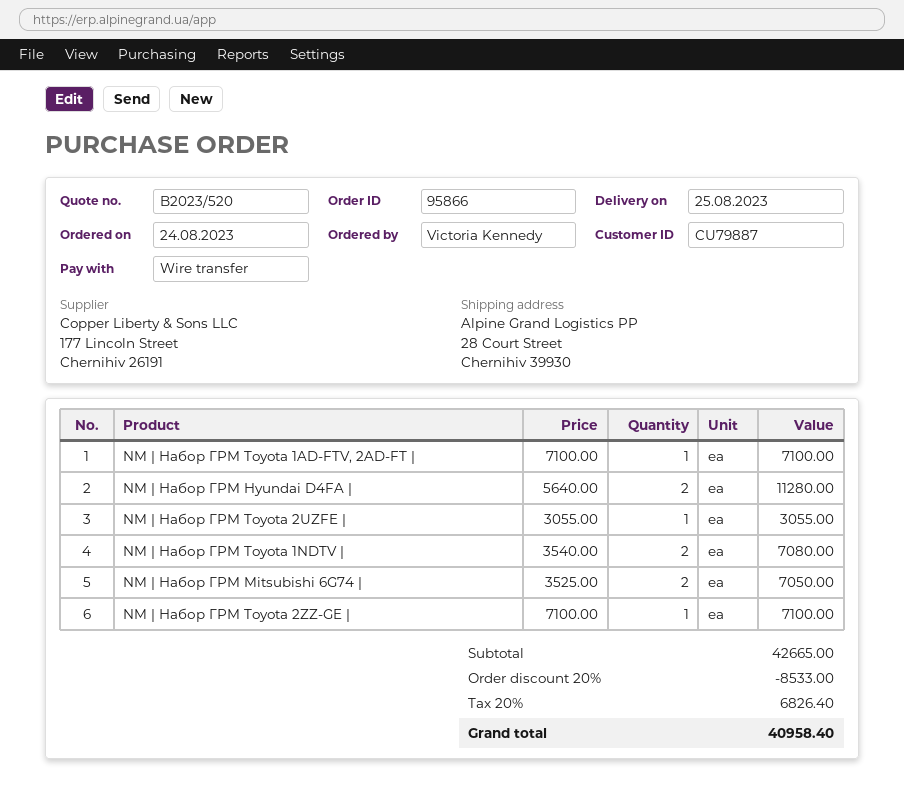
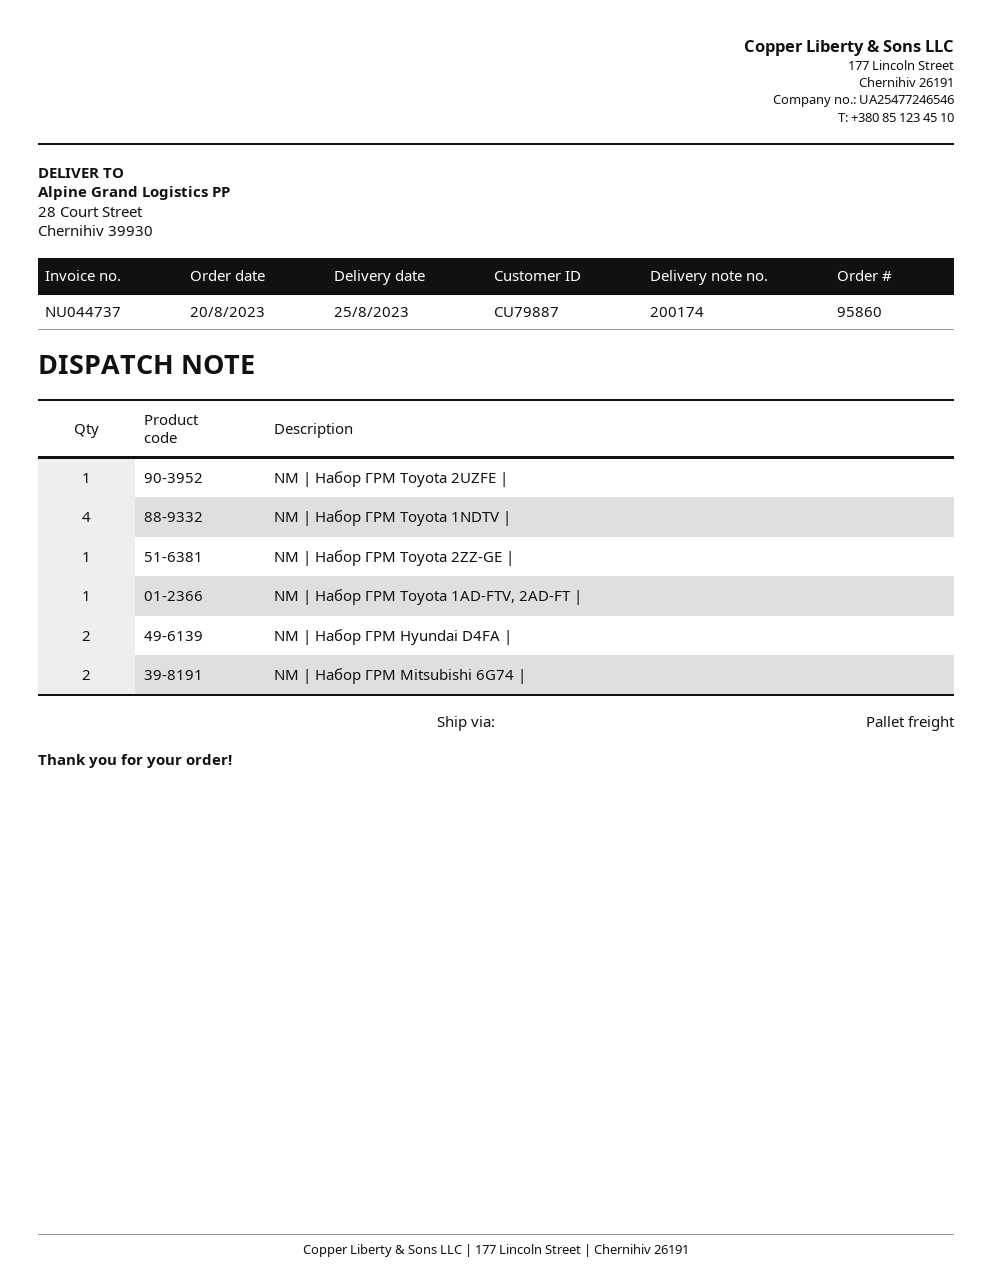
order number: 95866 -> 95860
order date: 2023-08-24 -> 2023-08-20
NM | Набор ГРМ Toyota 1NDTV |: 2 -> 4

